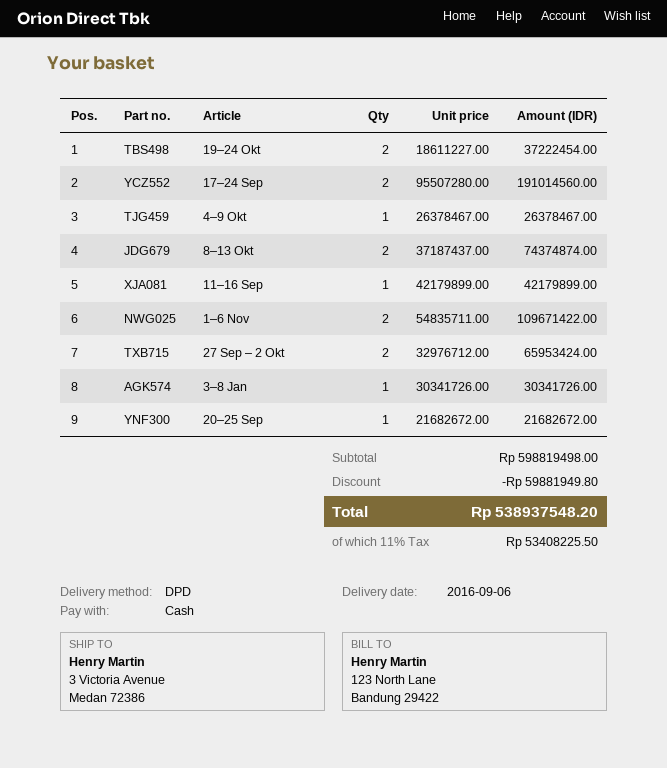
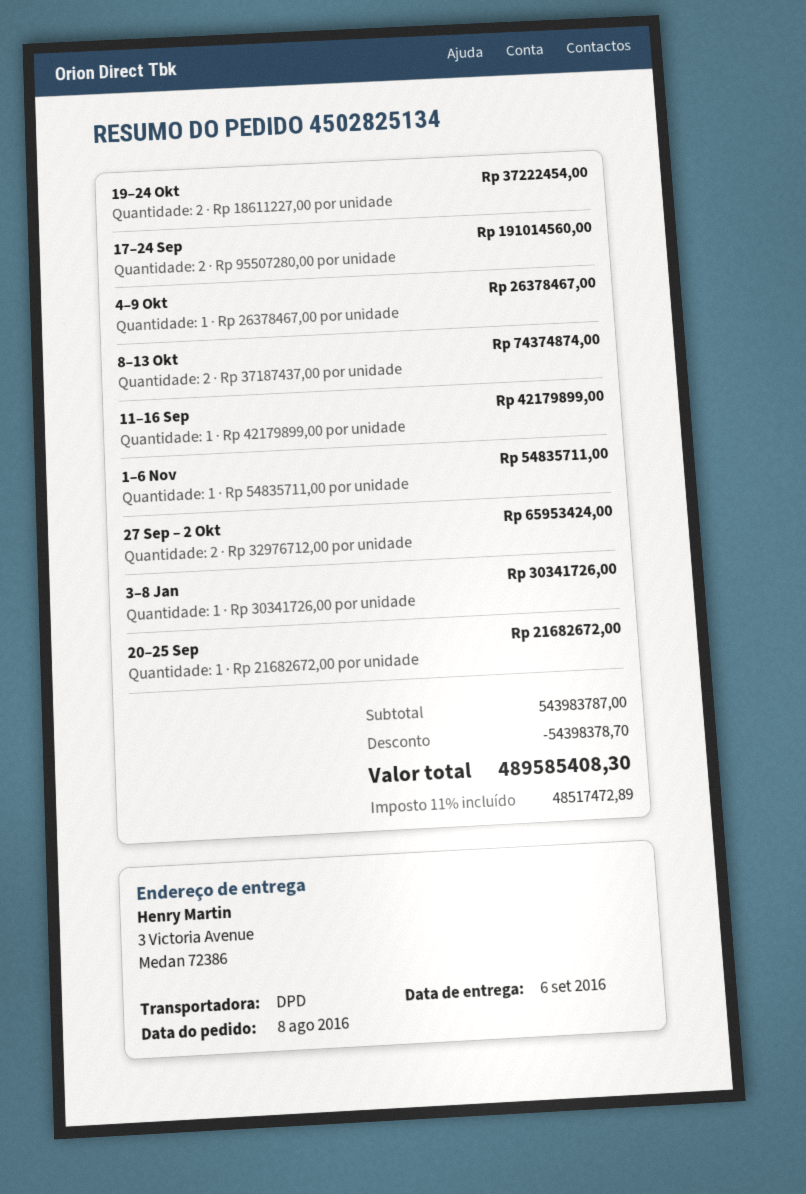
1–6 Nov: 2 x 54835711.00 = 109671422.00 -> 1 x 54835711.00 = 54835711.00
subtotal: 598819498.00 -> 543983787.00
discount: 59881949.80 -> 54398378.70
tax: 11% = 53408225.50 -> 11% = 48517472.89
total: 538937548.20 -> 489585408.30

